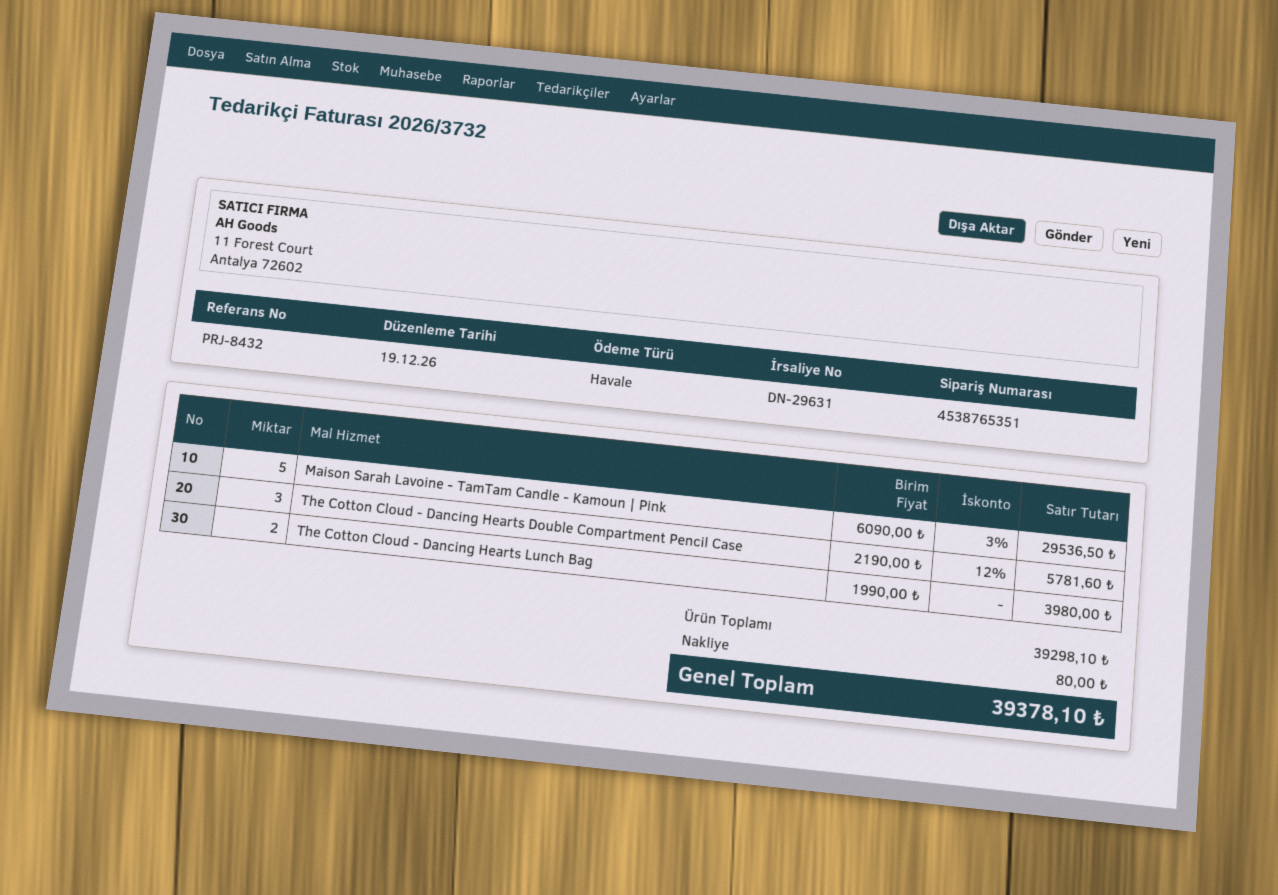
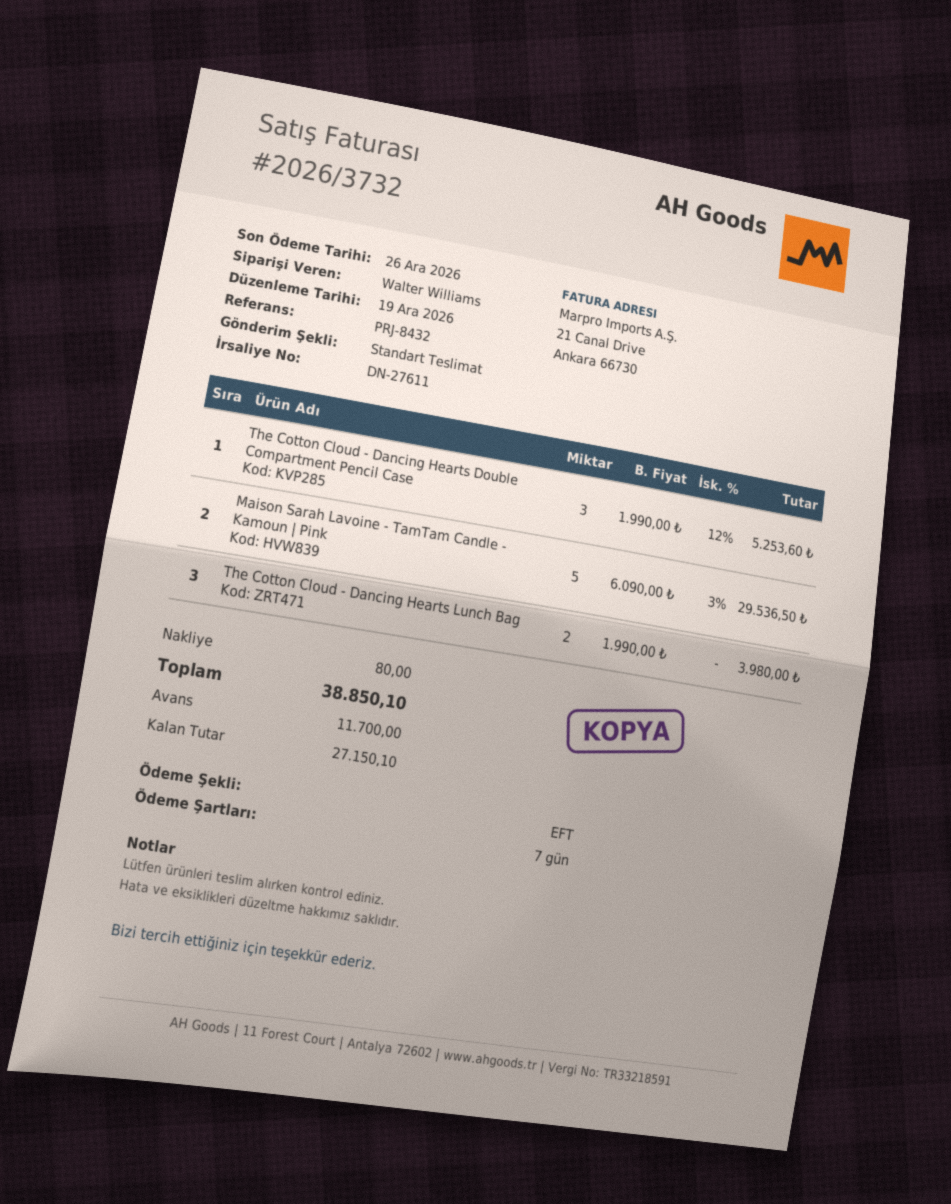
delivery note number: DN-29631 -> DN-27611
The Cotton Cloud - Dancing Hearts Double Compartment Pencil Case: 3 x 2190.00 - 12% = 5781.60 -> 3 x 1990.00 - 12% = 5253.60
total: 39378.10 -> 38850.10

